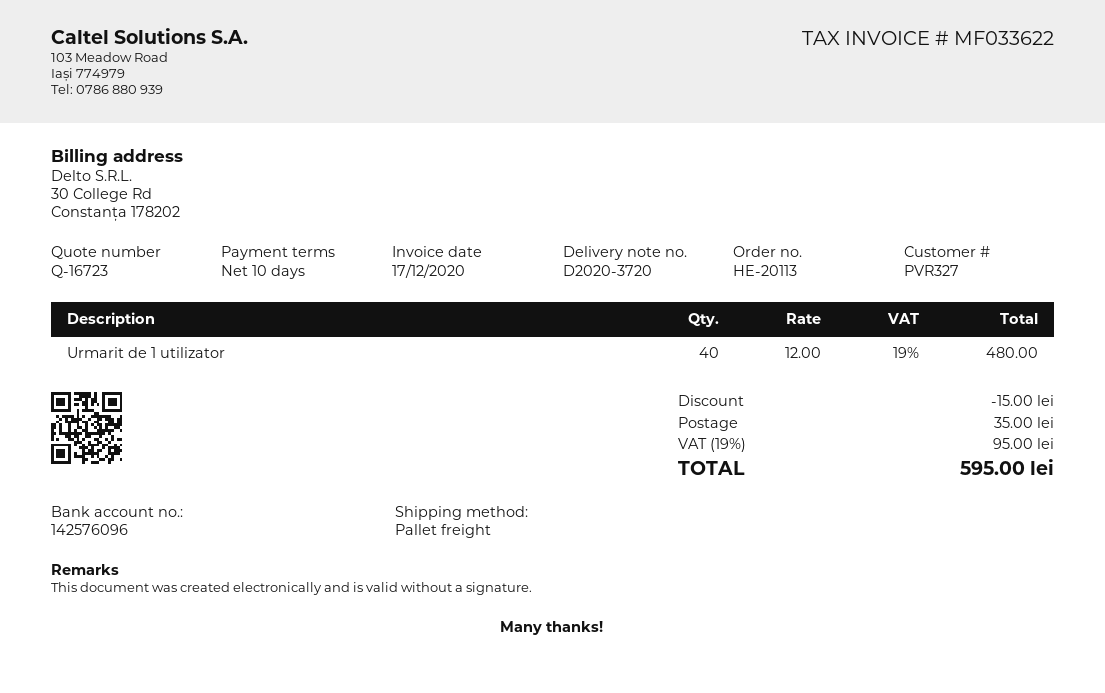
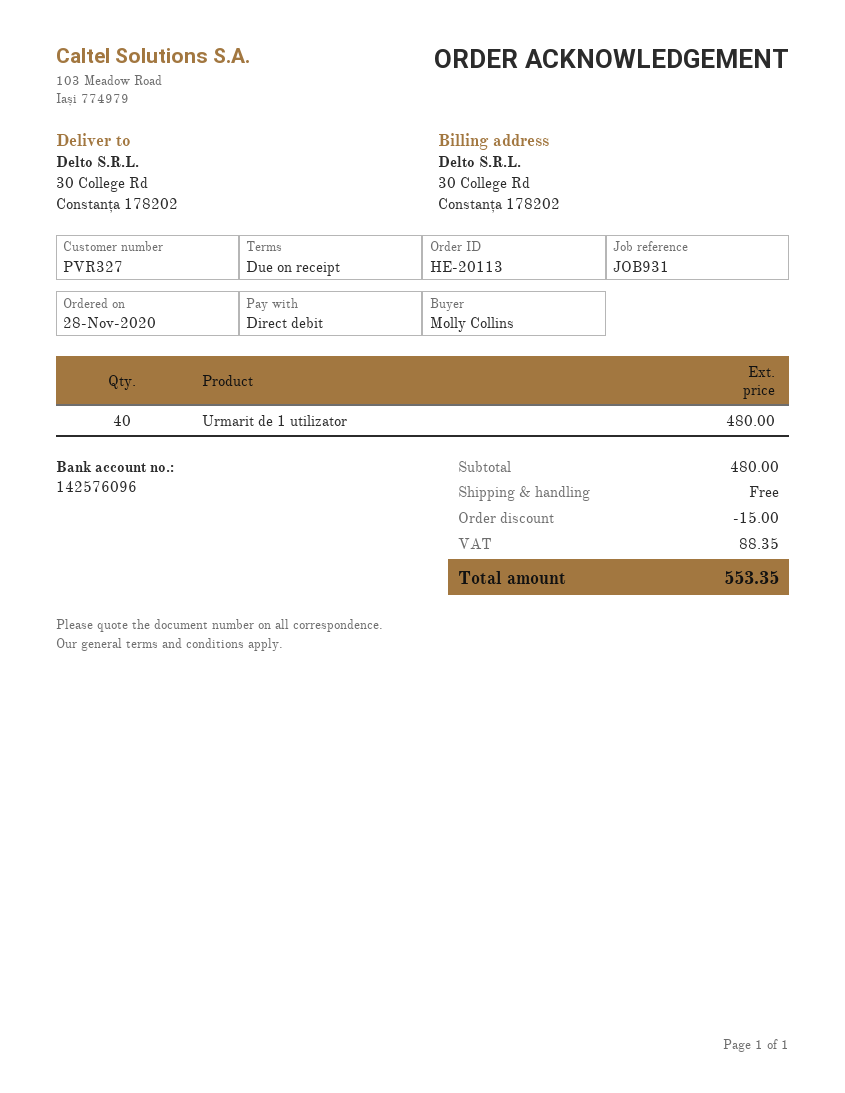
payment terms: 10 days -> on receipt
shipping: 35.00 -> 0.00
tax: 95.00 -> 88.35
total: 595.00 -> 553.35

